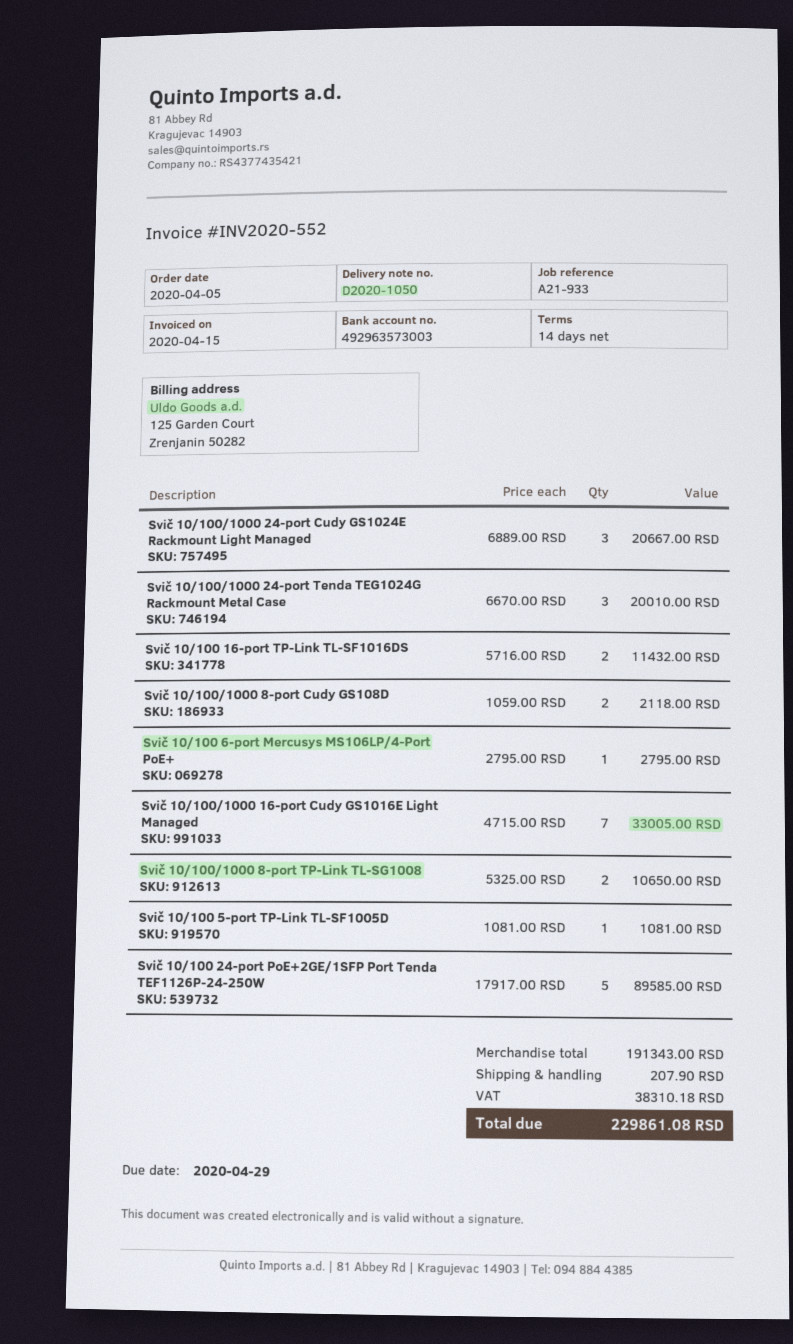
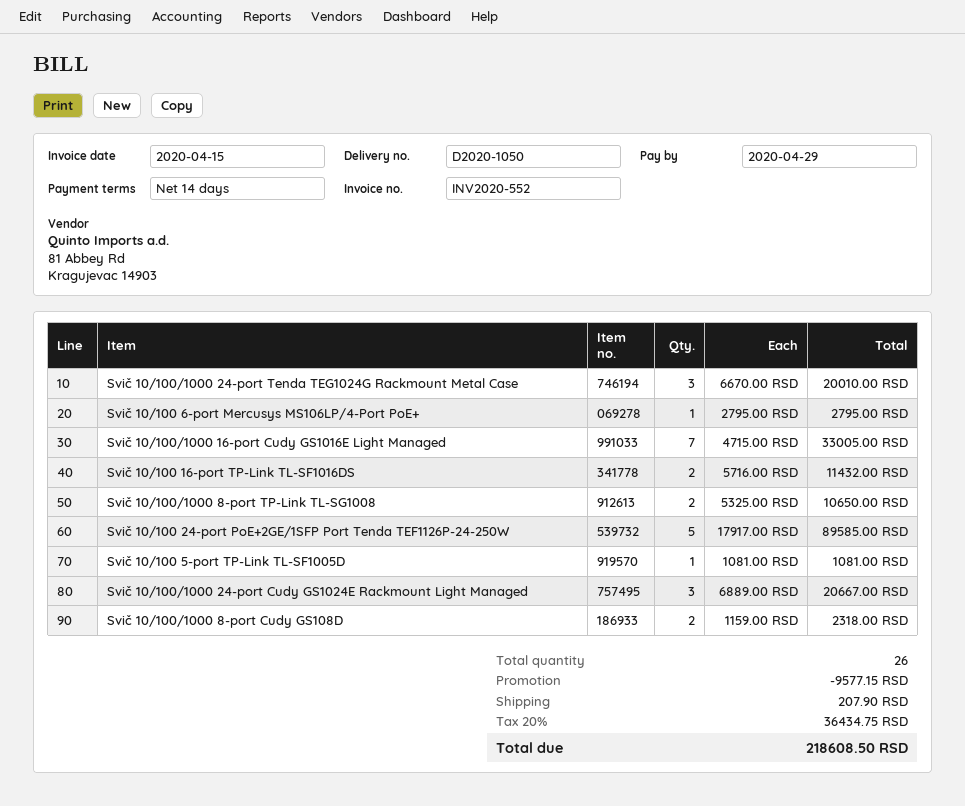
Svič 10/100/1000 8-port Cudy GS108D: 2 x 1059.00 = 2118.00 -> 2 x 1159.00 = 2318.00
discount: none -> 9577.15
tax: 38310.18 -> 36434.75
total: 229861.08 -> 218608.50

